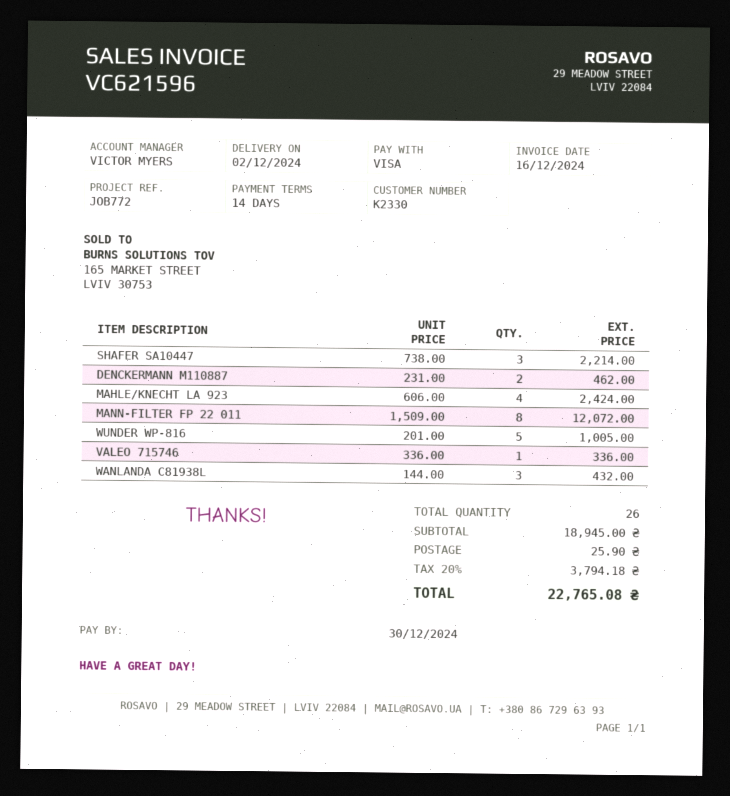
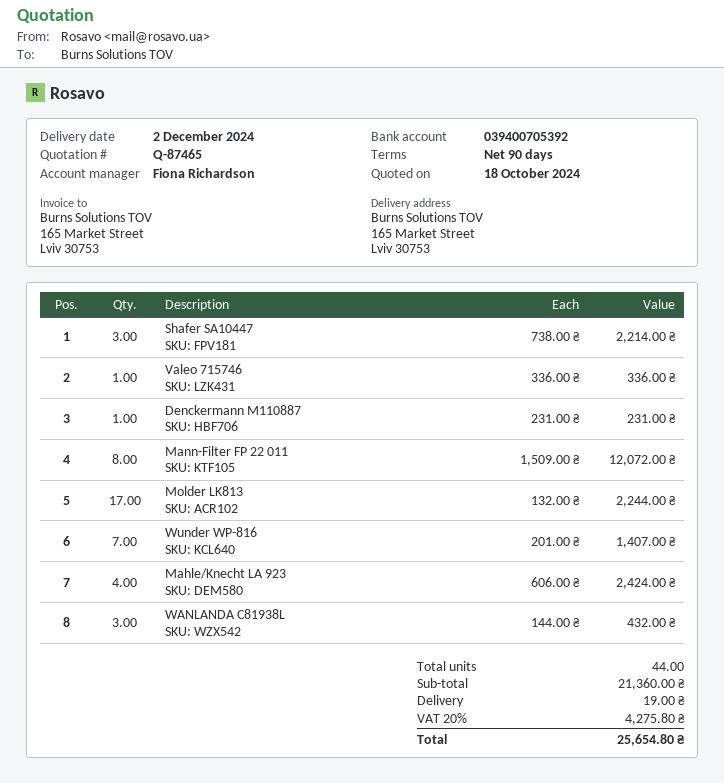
payment terms: 14 days -> 90 days
sales rep: VICTOR MYERS -> Fiona Richardson
DENCKERMANN M110887: 2 x 231.00 = 462.00 -> 1 x 231.00 = 231.00
WUNDER WP-816: 5 x 201.00 = 1005.00 -> 7 x 201.00 = 1407.00
Molder LK813: none -> 17 x 132.00 = 2244.00
total quantity: 26 -> 44
subtotal: 18945.00 -> 21360.00
shipping: 25.90 -> 19.00
tax: 20% = 3794.18 -> 20% = 4275.80
total: 22765.08 -> 25654.80

